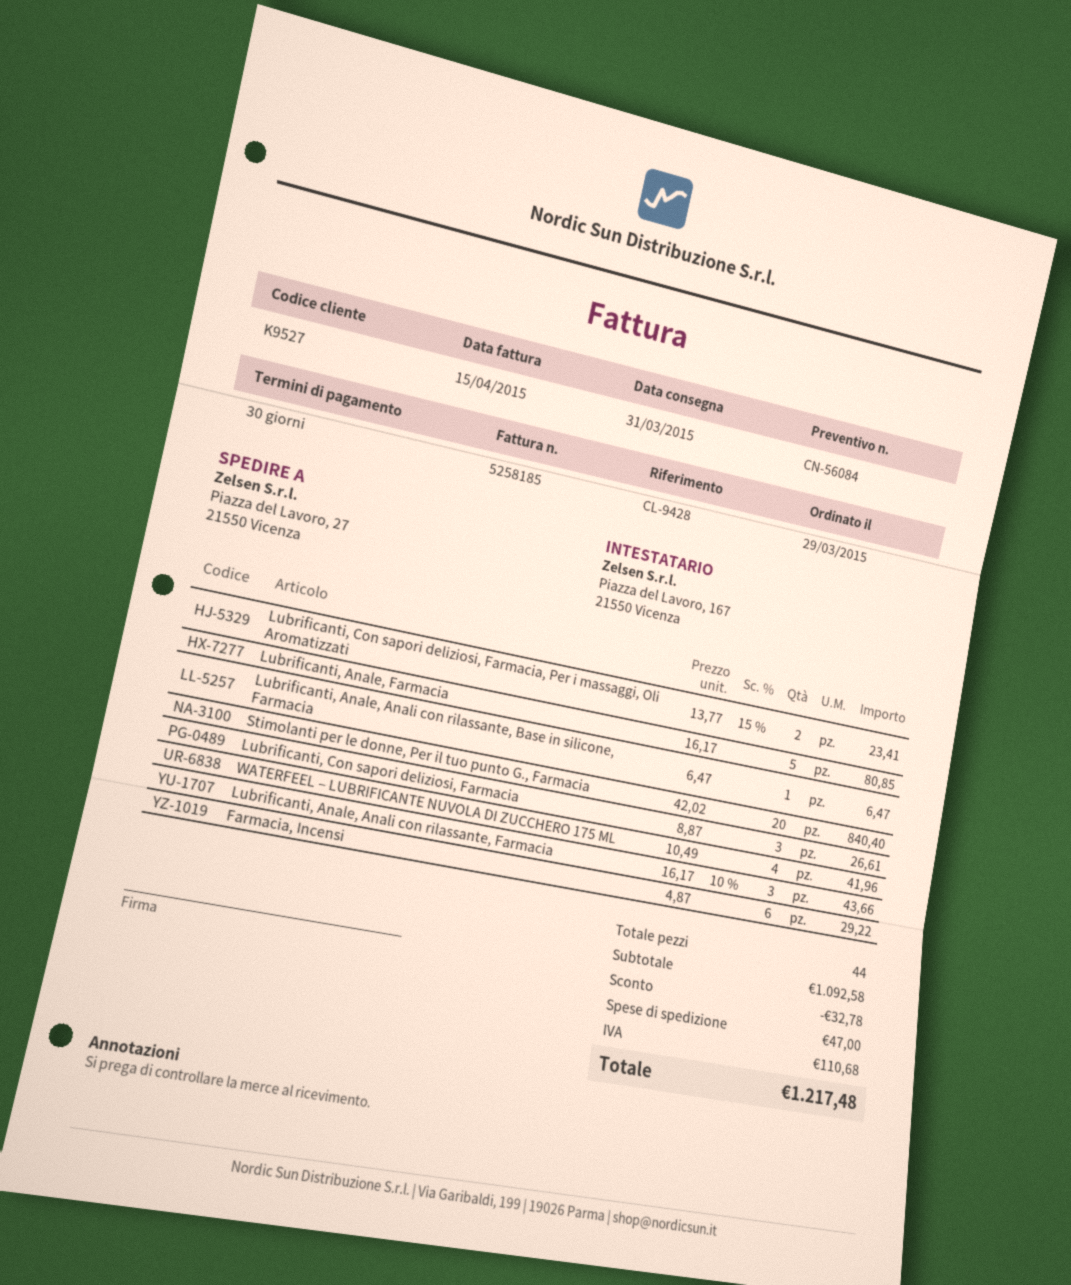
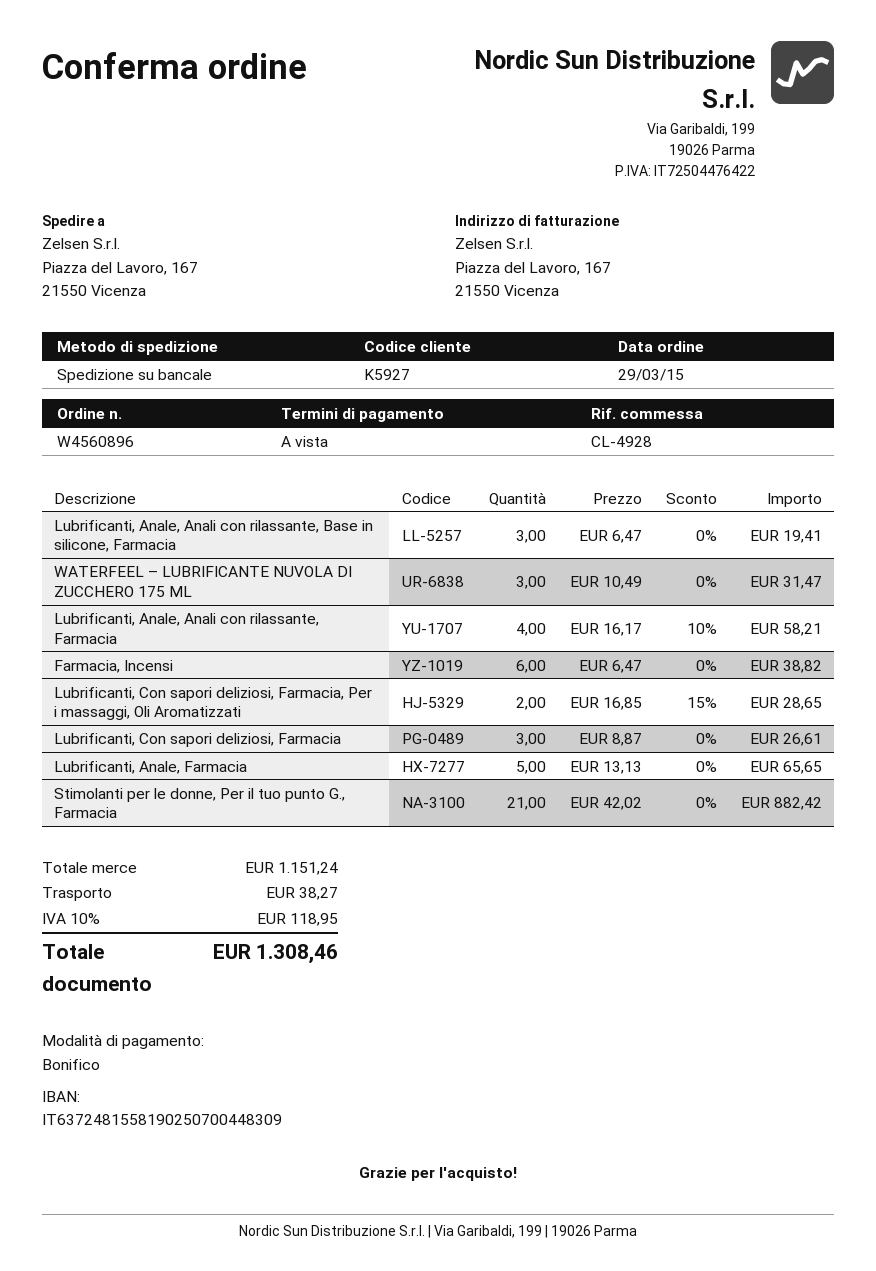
payment terms: 30 days -> on receipt
customer number: K9527 -> K5927
reference: CL-9428 -> CL-4928
ship to: Piazza del Lavoro, 27, 21550 Vicenza -> Piazza del Lavoro, 167, 21550 Vicenza
Lubrificanti, Con sapori deliziosi, Farmacia, Per i massaggi, Oli Aromatizzati: 2 x 13.77 - 15% = 23.41 -> 2 x 16.85 - 15% = 28.65
Lubrificanti, Anale, Farmacia: 5 x 16.17 = 80.85 -> 5 x 13.13 = 65.65
Lubrificanti, Anale, Anali con rilassante, Base in silicone, Farmacia: 1 x 6.47 = 6.47 -> 3 x 6.47 = 19.41
Stimolanti per le donne, Per il tuo punto G., Farmacia: 20 x 42.02 = 840.40 -> 21 x 42.02 = 882.42
WATERFEEL – LUBRIFICANTE NUVOLA DI ZUCCHERO 175 ML: 4 x 10.49 = 41.96 -> 3 x 10.49 = 31.47
Lubrificanti, Anale, Anali con rilassante, Farmacia: 3 x 16.17 - 10% = 43.66 -> 4 x 16.17 - 10% = 58.21
Farmacia, Incensi: 6 x 4.87 = 29.22 -> 6 x 6.47 = 38.82
subtotal: 1092.58 -> 1151.24
discount: 32.78 -> none
shipping: 47.00 -> 38.27
tax: 110.68 -> 118.95
total: 1217.48 -> 1308.46

